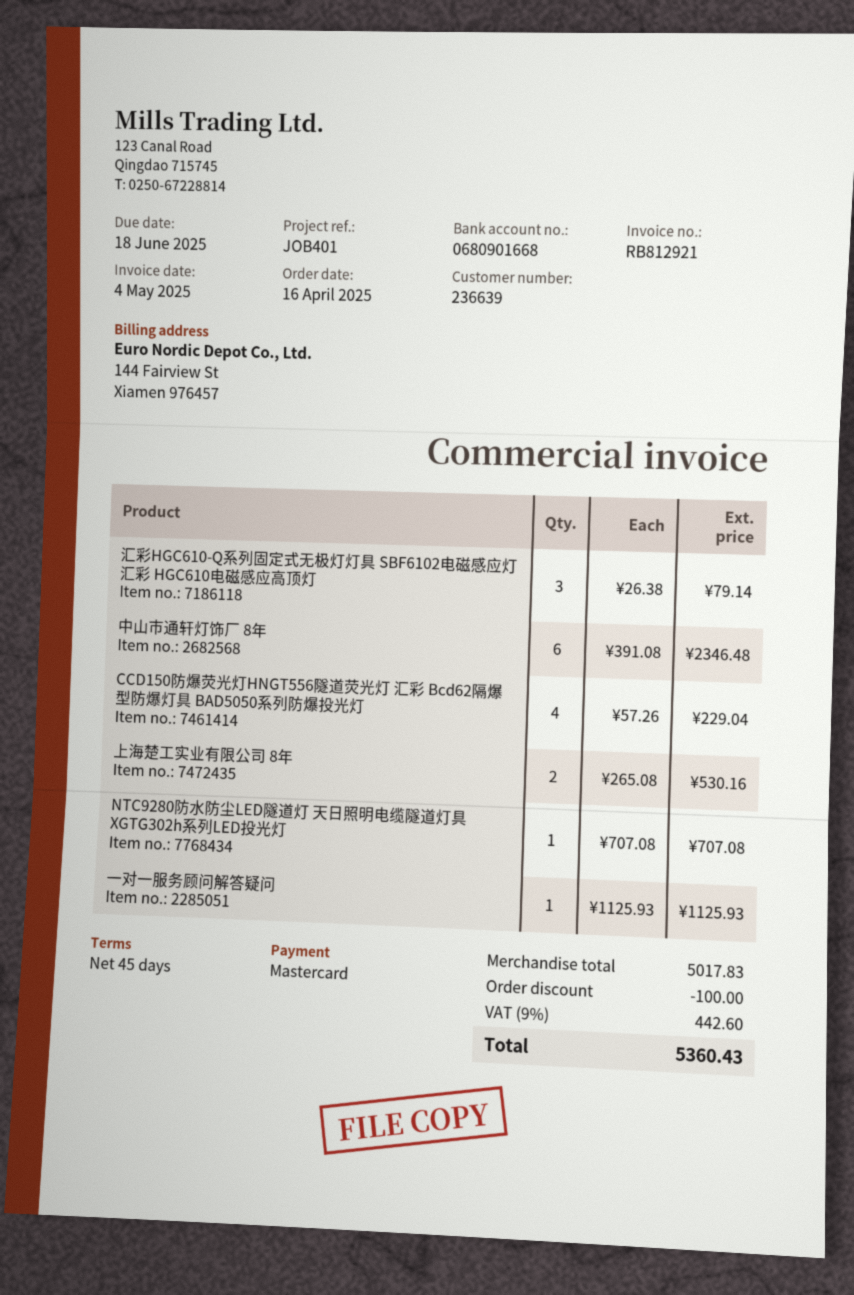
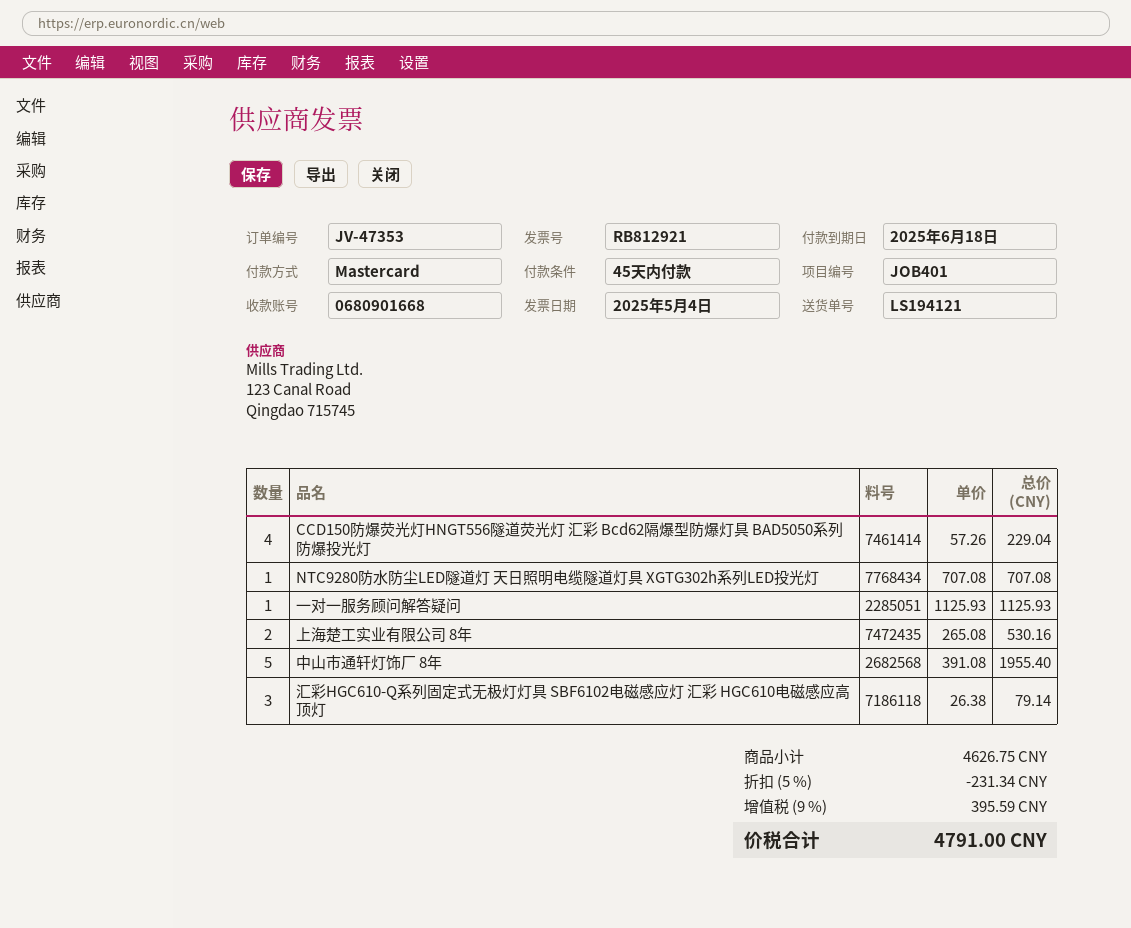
中山市通轩灯饰厂 8年: 6 x 391.08 = 2346.48 -> 5 x 391.08 = 1955.40
subtotal: 5017.83 -> 4626.75
discount: 100.00 -> 231.34
tax: 9% = 442.60 -> 9% = 395.59
total: 5360.43 -> 4791.00

